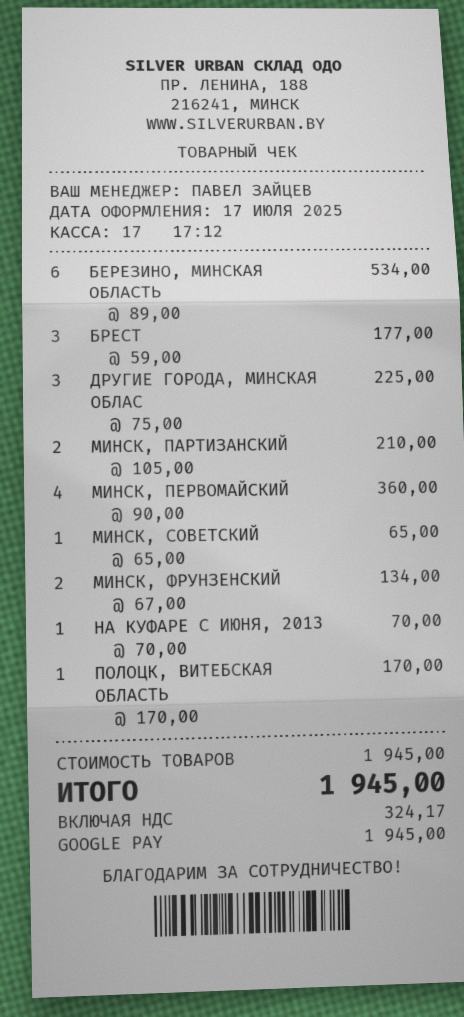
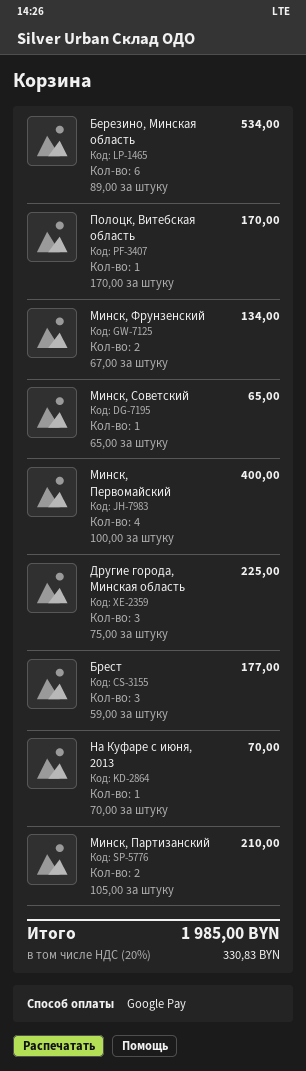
МИНСК, ПЕРВОМАЙСКИЙ: 4 x 90.00 = 360.00 -> 4 x 100.00 = 400.00
tax: 324.17 -> 330.83
total: 1945.00 -> 1985.00

